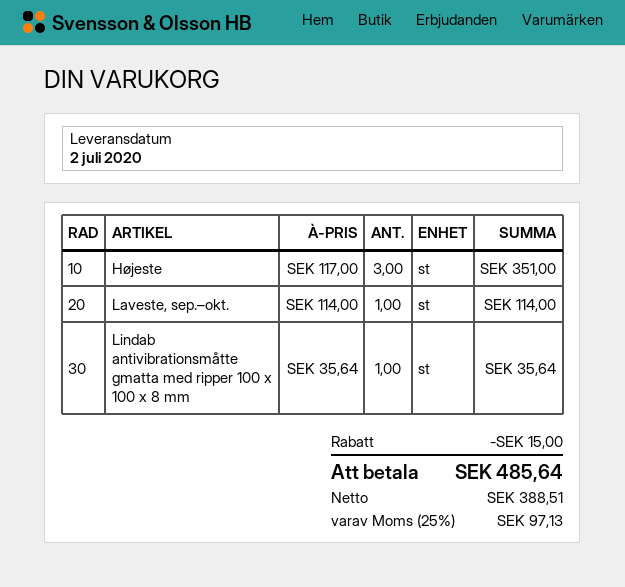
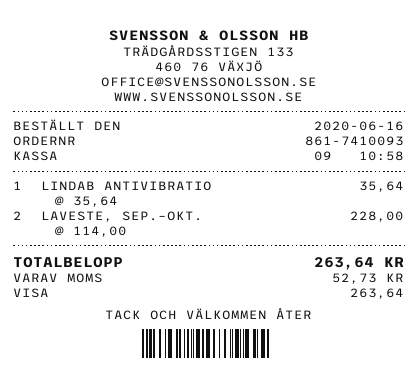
Højeste: 3 x 117.00 = 351.00 -> none
Laveste, sep.–okt.: 1 x 114.00 = 114.00 -> 2 x 114.00 = 228.00
discount: 15.00 -> none
tax: 97.13 -> 52.73
total: 485.64 -> 263.64

